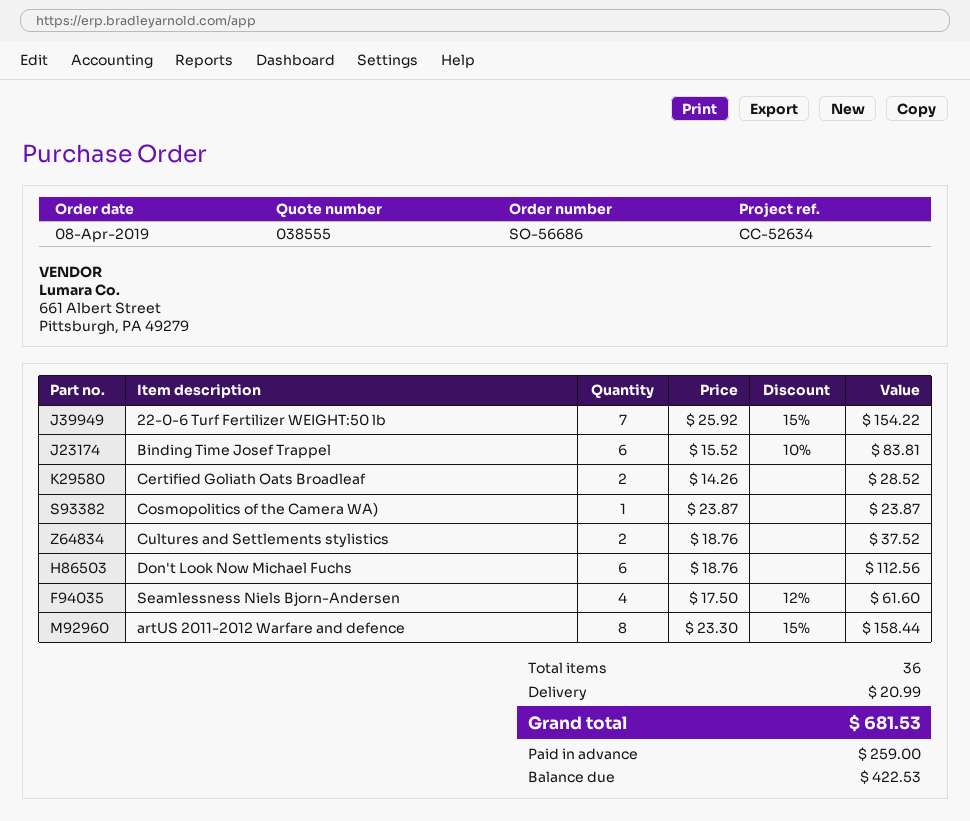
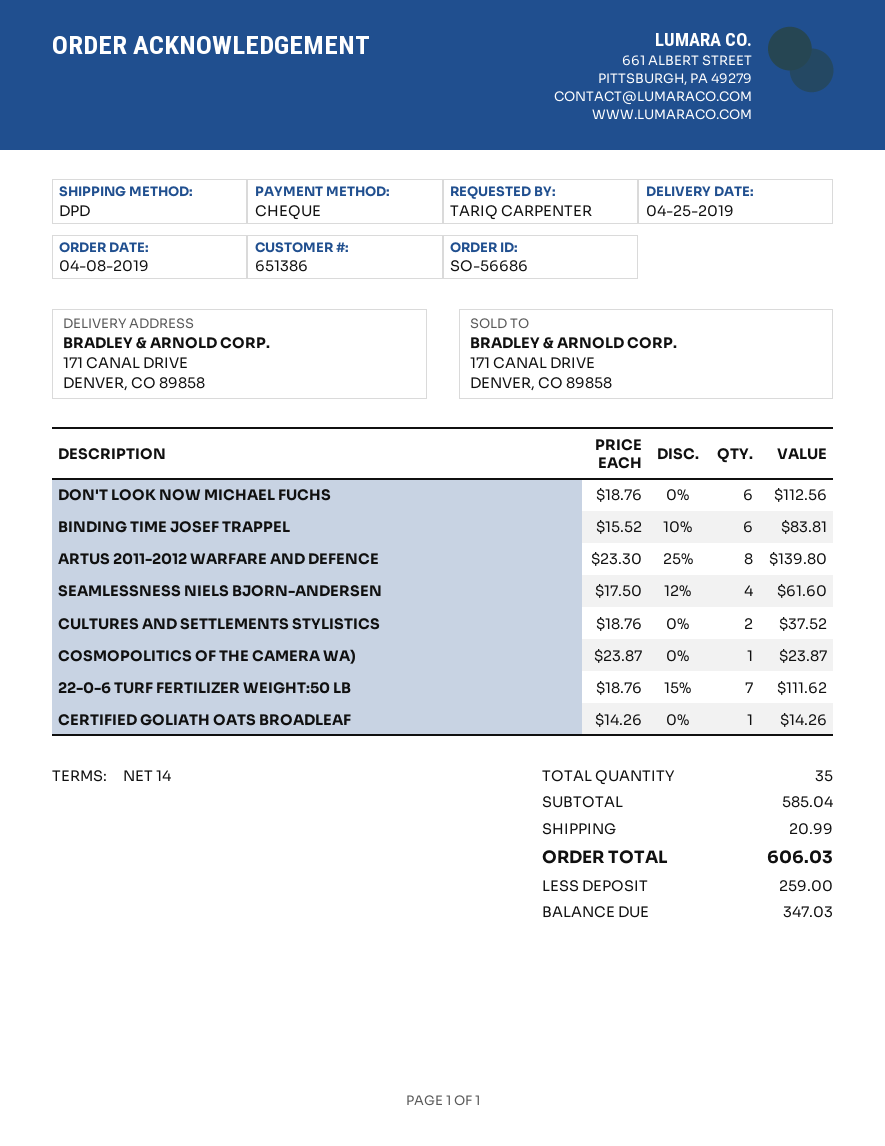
22-0-6 Turf Fertilizer WEIGHT:50 lb: 7 x 25.92 - 15% = 154.22 -> 7 x 18.76 - 15% = 111.62
Certified Goliath Oats Broadleaf: 2 x 14.26 = 28.52 -> 1 x 14.26 = 14.26
artUS 2011-2012 Warfare and defence: 8 x 23.30 - 15% = 158.44 -> 8 x 23.30 - 25% = 139.80
total quantity: 36 -> 35
total: 681.53 -> 606.03
balance: 422.53 -> 347.03

